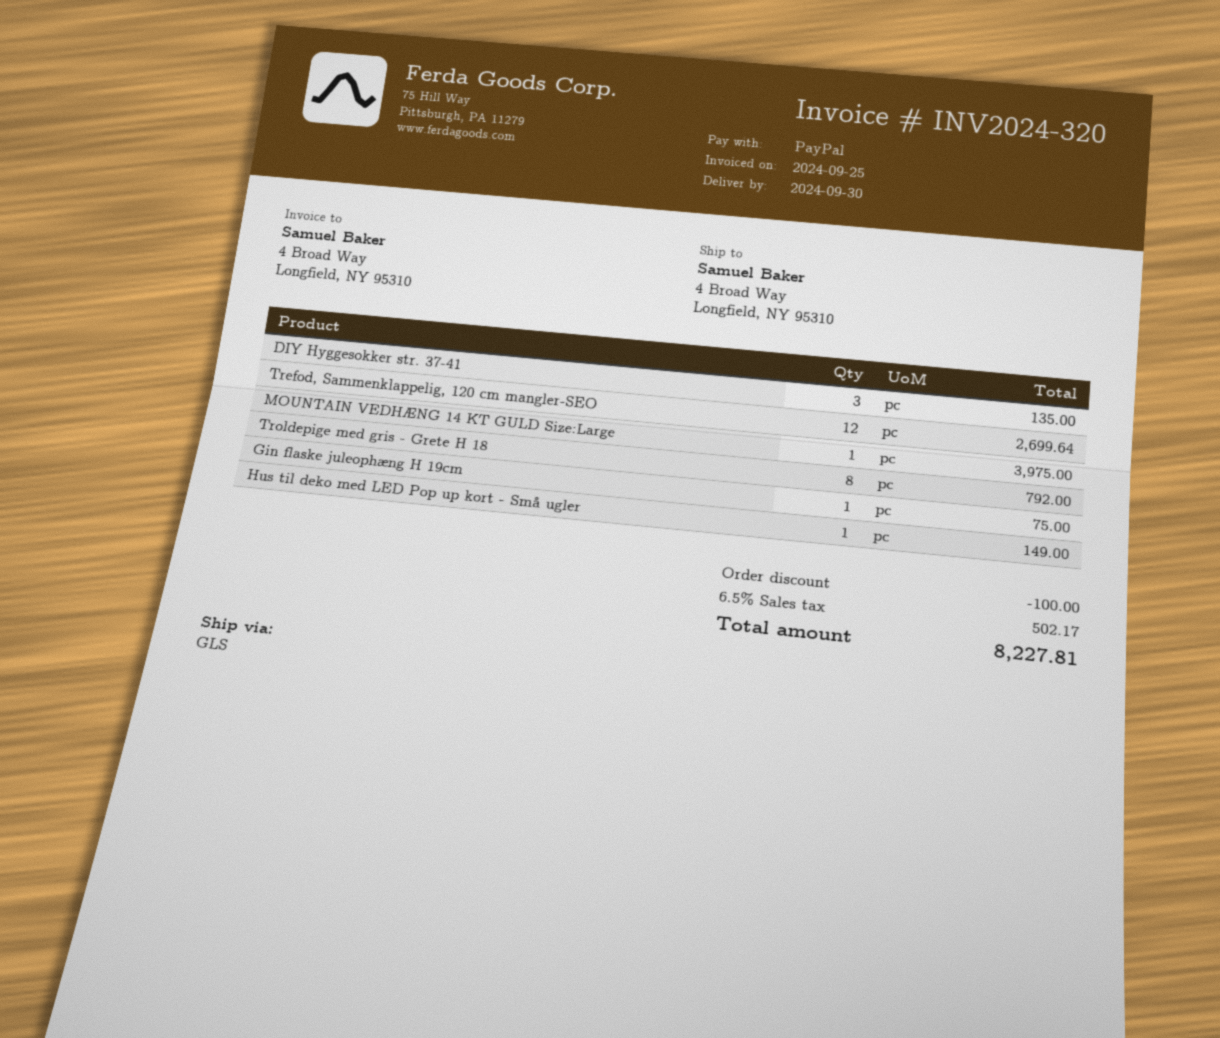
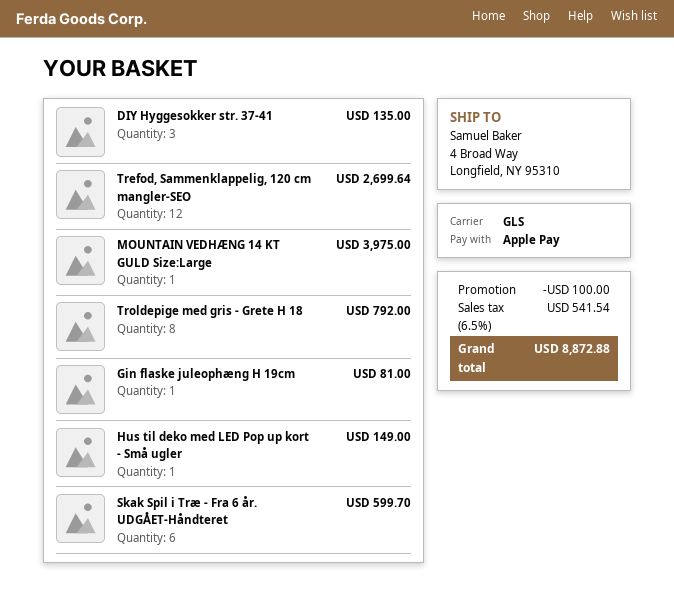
payment method: PayPal -> Apple Pay
Gin flaske juleophæng H 19cm: 1 for 75.00 -> 1 for 81.00
Skak Spil i Træ - Fra 6 år. UDGÅET-Håndteret: none -> 6 for 599.70
tax: 6.5% = 502.17 -> 6.5% = 541.54
total: 8227.81 -> 8872.88

